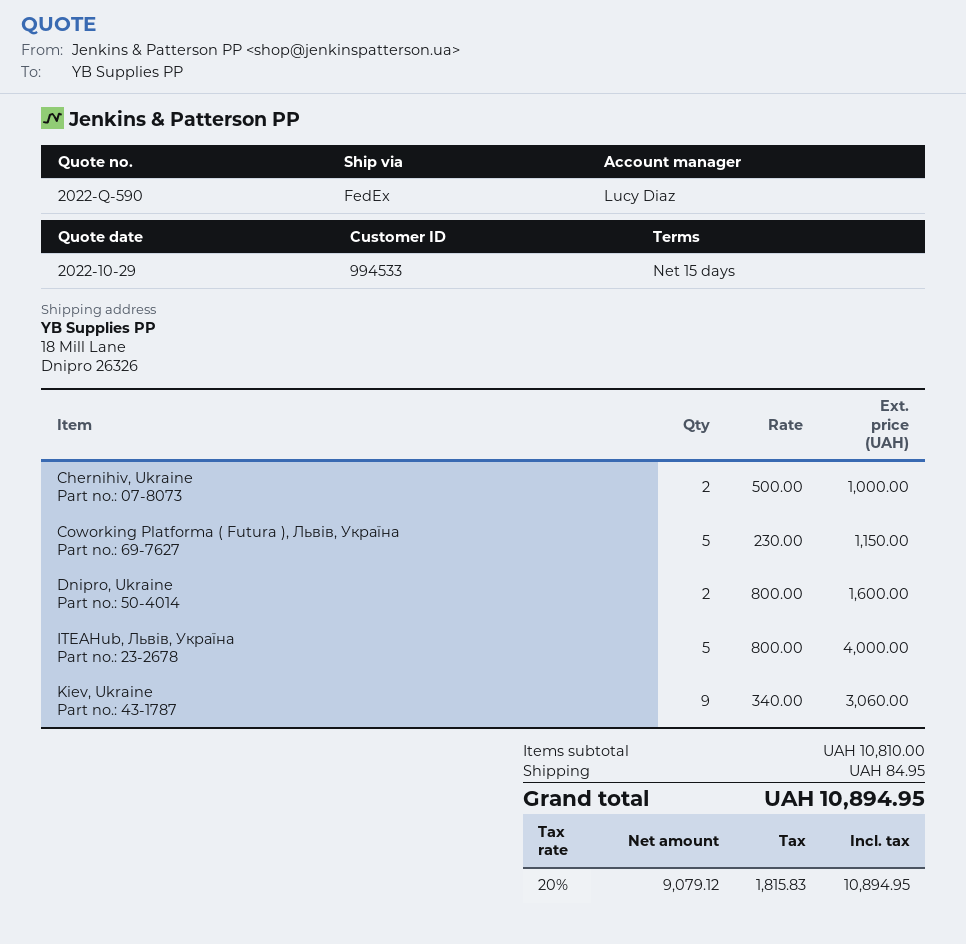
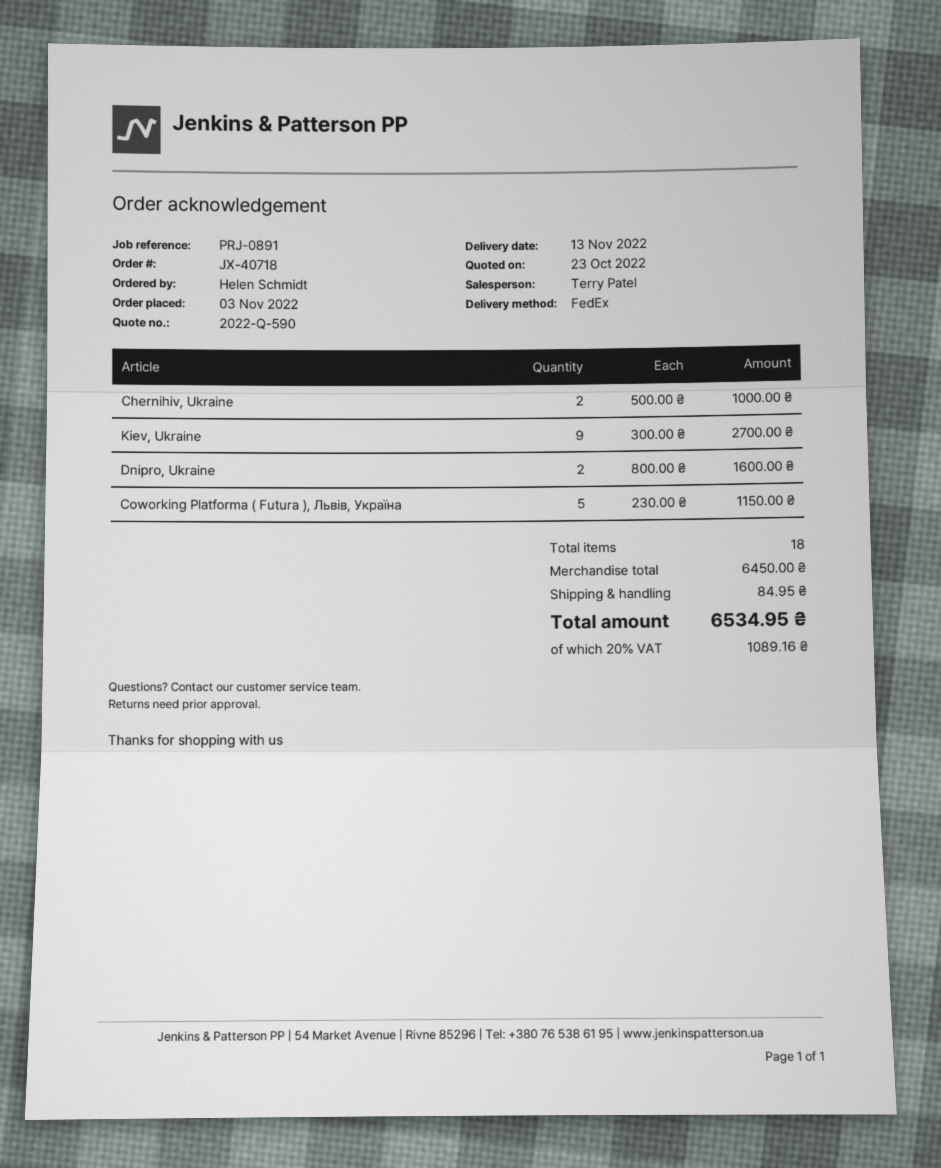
quote date: 2022-10-29 -> 2022-10-23
sales rep: Lucy Diaz -> Terry Patel
ITEAHub, Львів, Україна: 5 x 800.00 = 4000.00 -> none
Kiev, Ukraine: 9 x 340.00 = 3060.00 -> 9 x 300.00 = 2700.00
subtotal: 10810.00 -> 6450.00
tax: 20% = 1815.83 -> 20% = 1089.16
total: 10894.95 -> 6534.95

